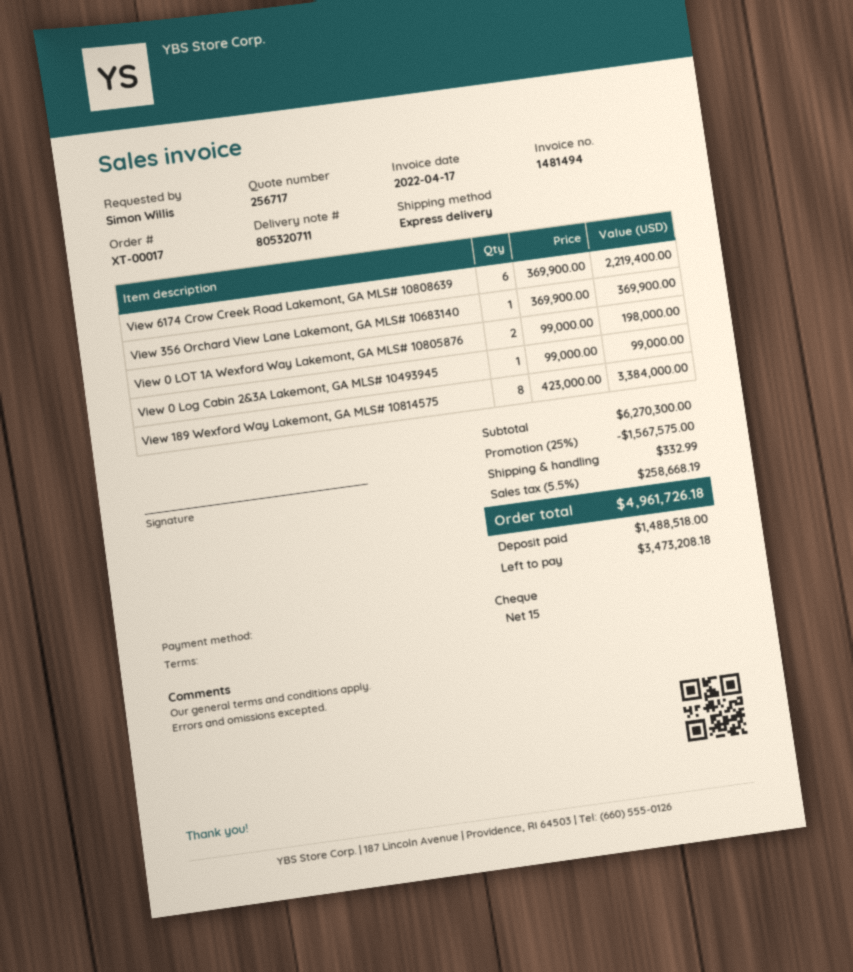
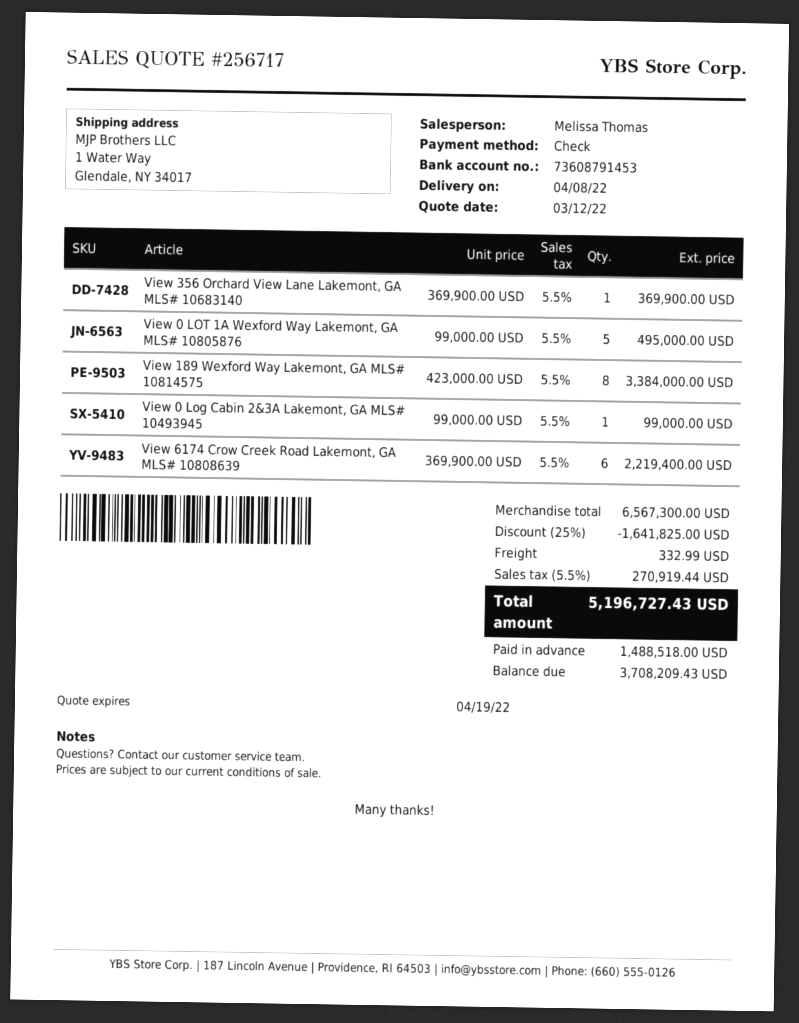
View 0 LOT 1A Wexford Way Lakemont, GA MLS# 10805876: 2 x 99000.00 = 198000.00 -> 5 x 99000.00 = 495000.00
subtotal: 6270300.00 -> 6567300.00
discount: 25% = 1567575.00 -> 25% = 1641825.00
tax: 5.5% = 258668.19 -> 5.5% = 270919.44
total: 4961726.18 -> 5196727.43
balance: 3473208.18 -> 3708209.43

